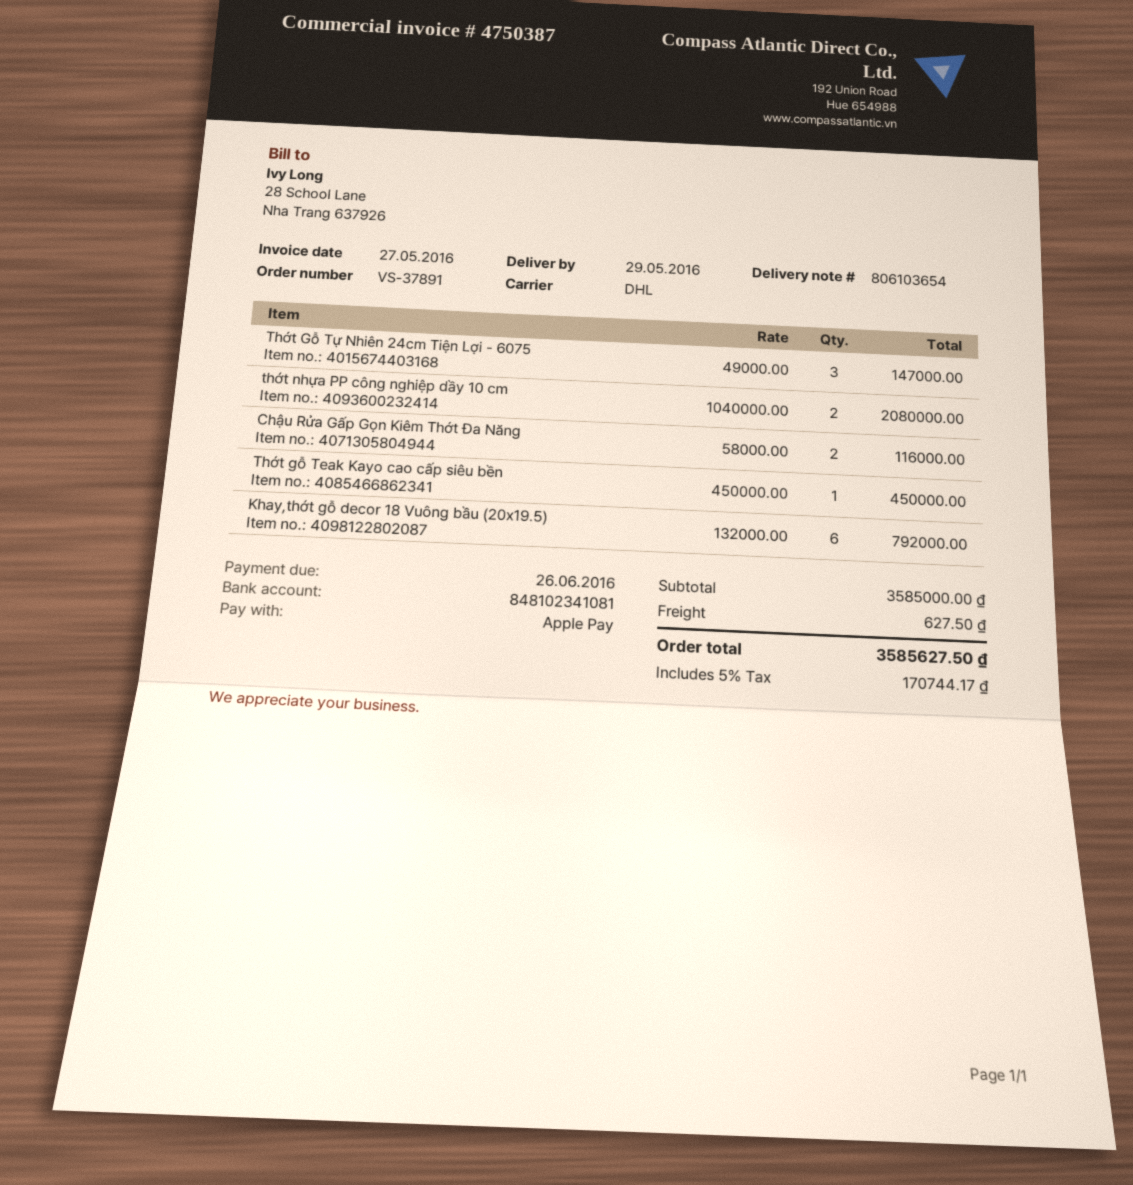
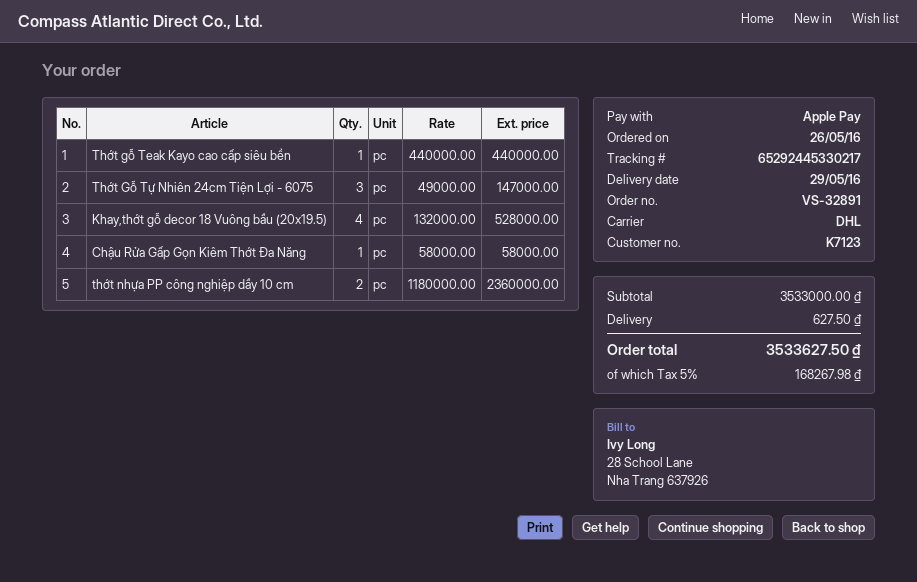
order number: VS-37891 -> VS-32891
thớt nhựa PP công nghiệp dầy 10 cm: 2 x 1040000.00 = 2080000.00 -> 2 x 1180000.00 = 2360000.00
Chậu Rửa Gấp Gọn Kiêm Thớt Đa Năng: 2 x 58000.00 = 116000.00 -> 1 x 58000.00 = 58000.00
Thớt gỗ Teak Kayo cao cấp siêu bền: 1 x 450000.00 = 450000.00 -> 1 x 440000.00 = 440000.00
Khay,thớt gỗ decor 18 Vuông bầu (20x19.5): 6 x 132000.00 = 792000.00 -> 4 x 132000.00 = 528000.00
subtotal: 3585000.00 -> 3533000.00
tax: 5% = 170744.17 -> 5% = 168267.98
total: 3585627.50 -> 3533627.50

